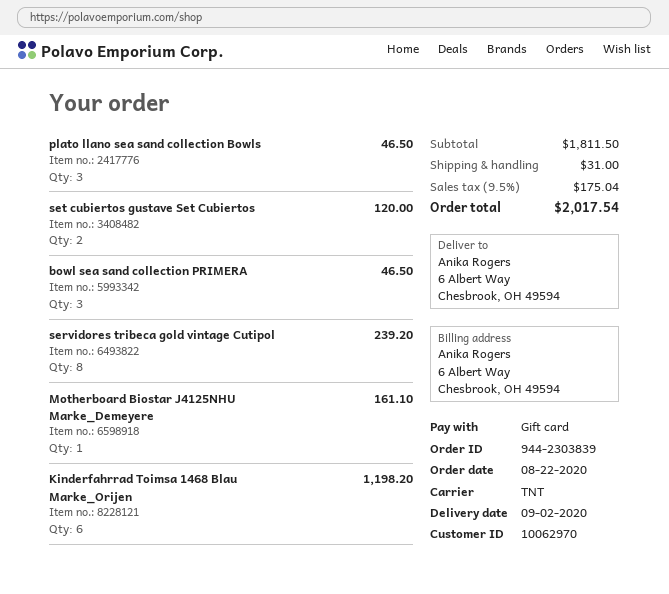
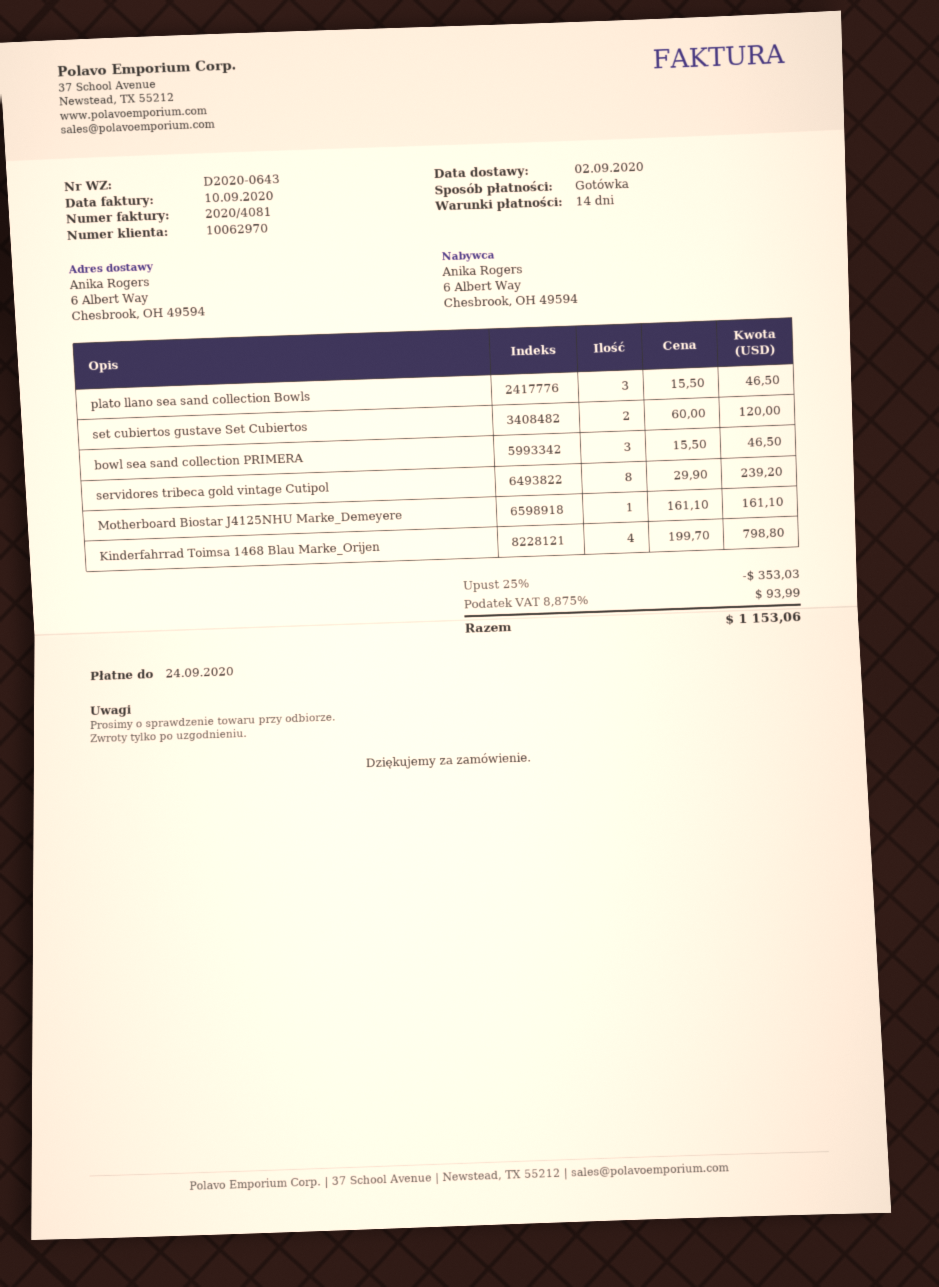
payment method: gift card -> cash
Kinderfahrrad Toimsa 1468 Blau Marke_Orijen: 6 for 1198.20 -> 4 for 798.80
discount: none -> 25% = 353.03
shipping: 31.00 -> none
tax: 9.5% = 175.04 -> 8.875% = 93.99
total: 2017.54 -> 1153.06

